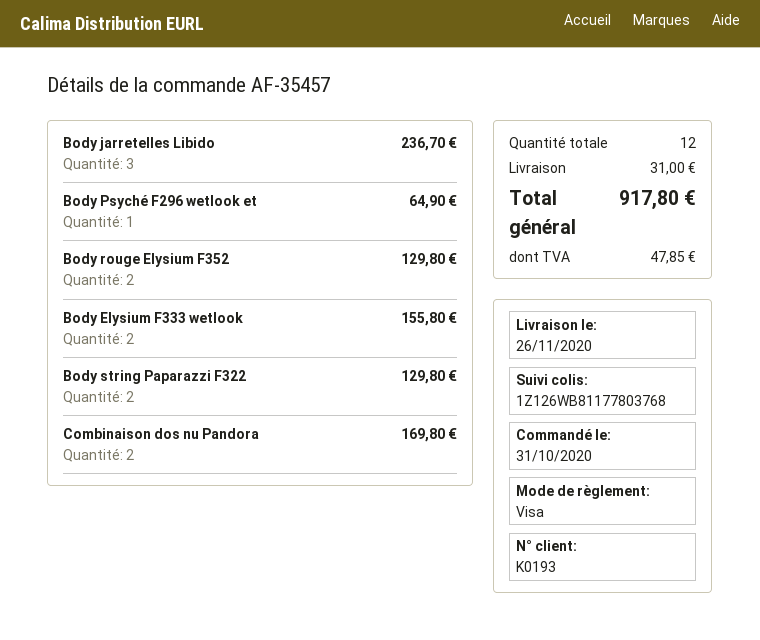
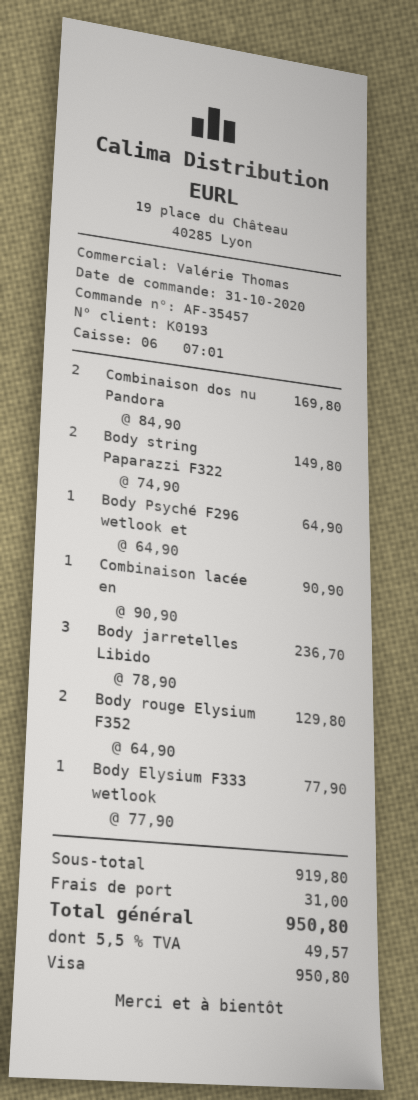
Body Elysium F333 wetlook: 2 for 155.80 -> 1 for 77.90
Body string Paparazzi F322: 2 for 129.80 -> 2 for 149.80
Combinaison lacée en: none -> 1 for 90.90
tax: 47.85 -> 49.57
total: 917.80 -> 950.80

